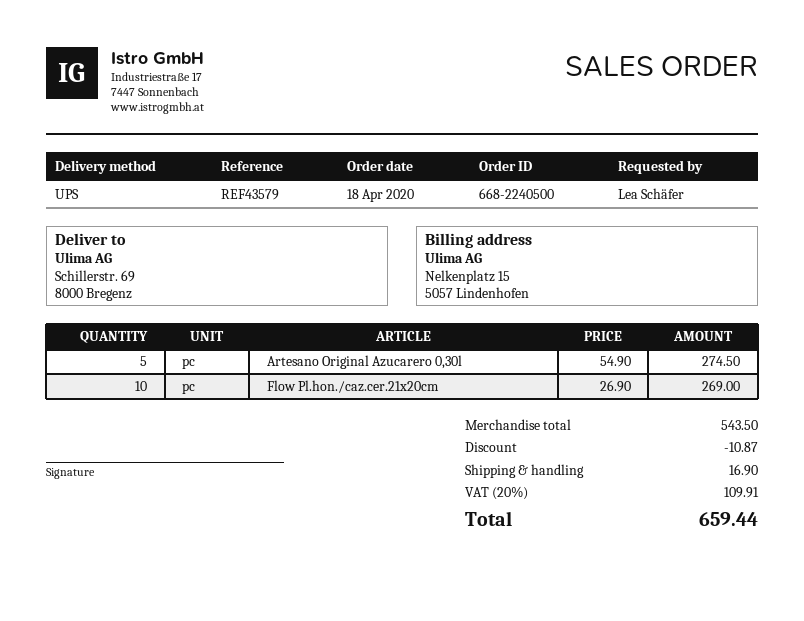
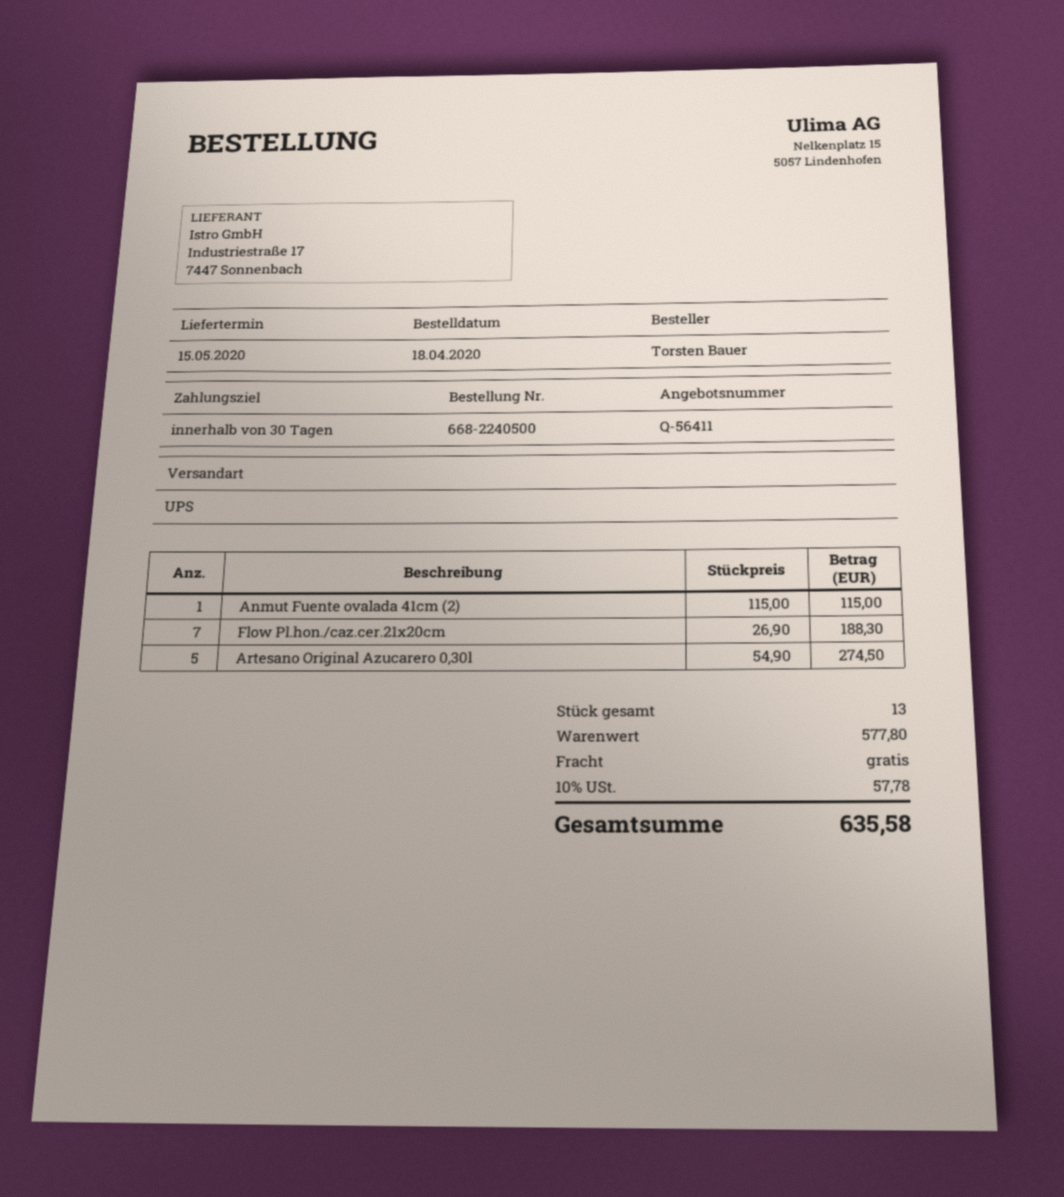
ordered by: Lea Schäfer -> Torsten Bauer
Flow Pl.hon./caz.cer.21x20cm: 10 x 26.90 = 269.00 -> 7 x 26.90 = 188.30
Anmut Fuente ovalada 41cm (2): none -> 1 x 115.00 = 115.00
subtotal: 543.50 -> 577.80
discount: 10.87 -> none
shipping: 16.90 -> 0.00
tax: 20% = 109.91 -> 10% = 57.78
total: 659.44 -> 635.58

